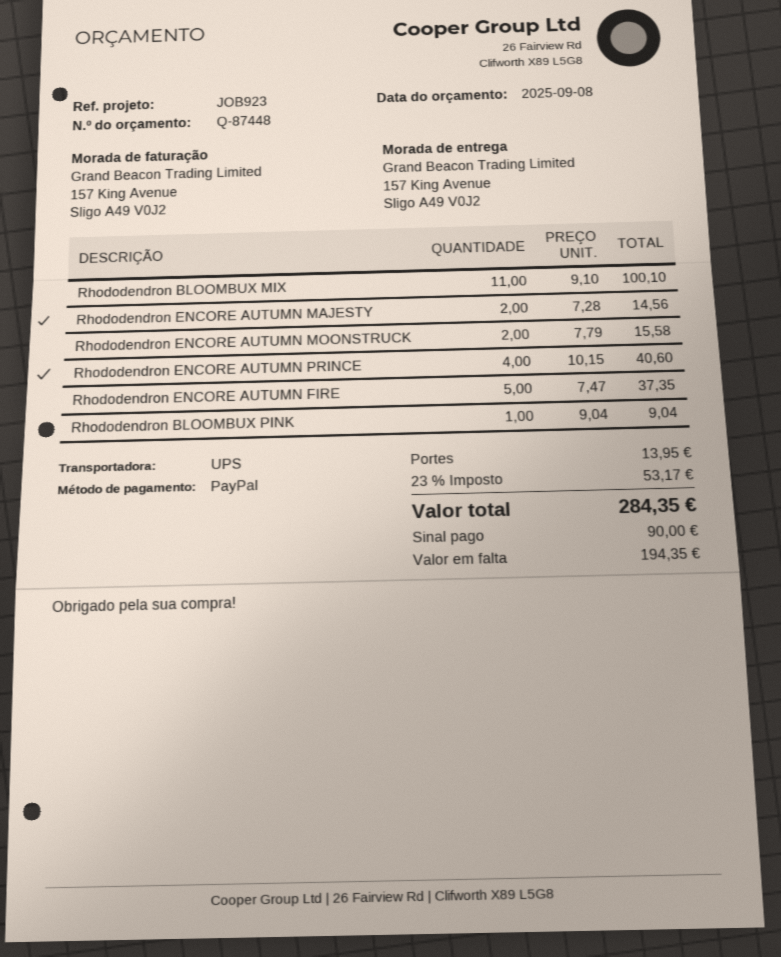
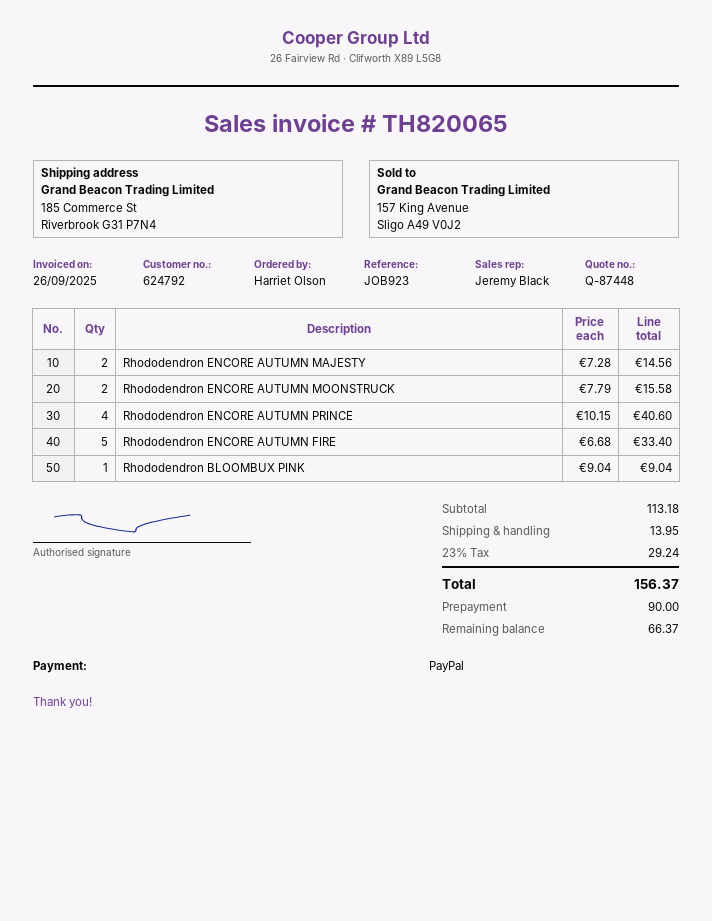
ship to: 157 King Avenue, Sligo A49 V0J2 -> 185 Commerce St, Riverbrook G31 P7N4
Rhododendron BLOOMBUX MIX: 11 x 9.10 = 100.10 -> none
Rhododendron ENCORE AUTUMN FIRE: 5 x 7.47 = 37.35 -> 5 x 6.68 = 33.40
tax: 23% = 53.17 -> 23% = 29.24
total: 284.35 -> 156.37
balance: 194.35 -> 66.37

